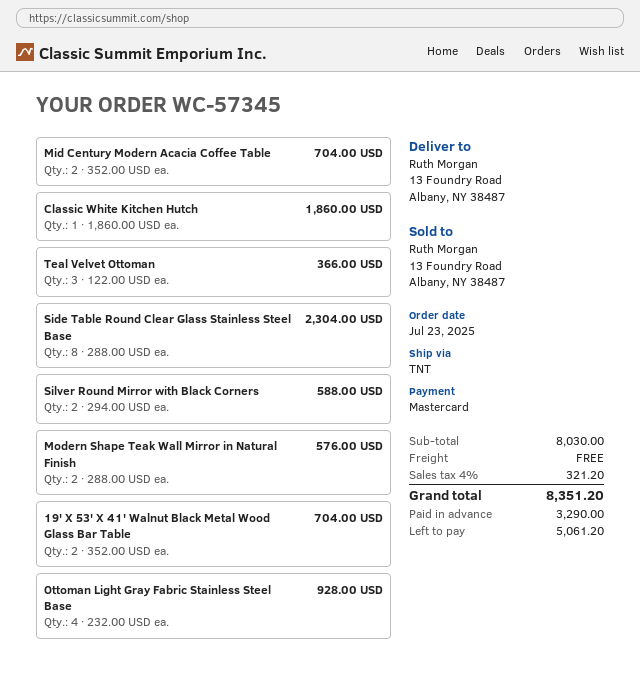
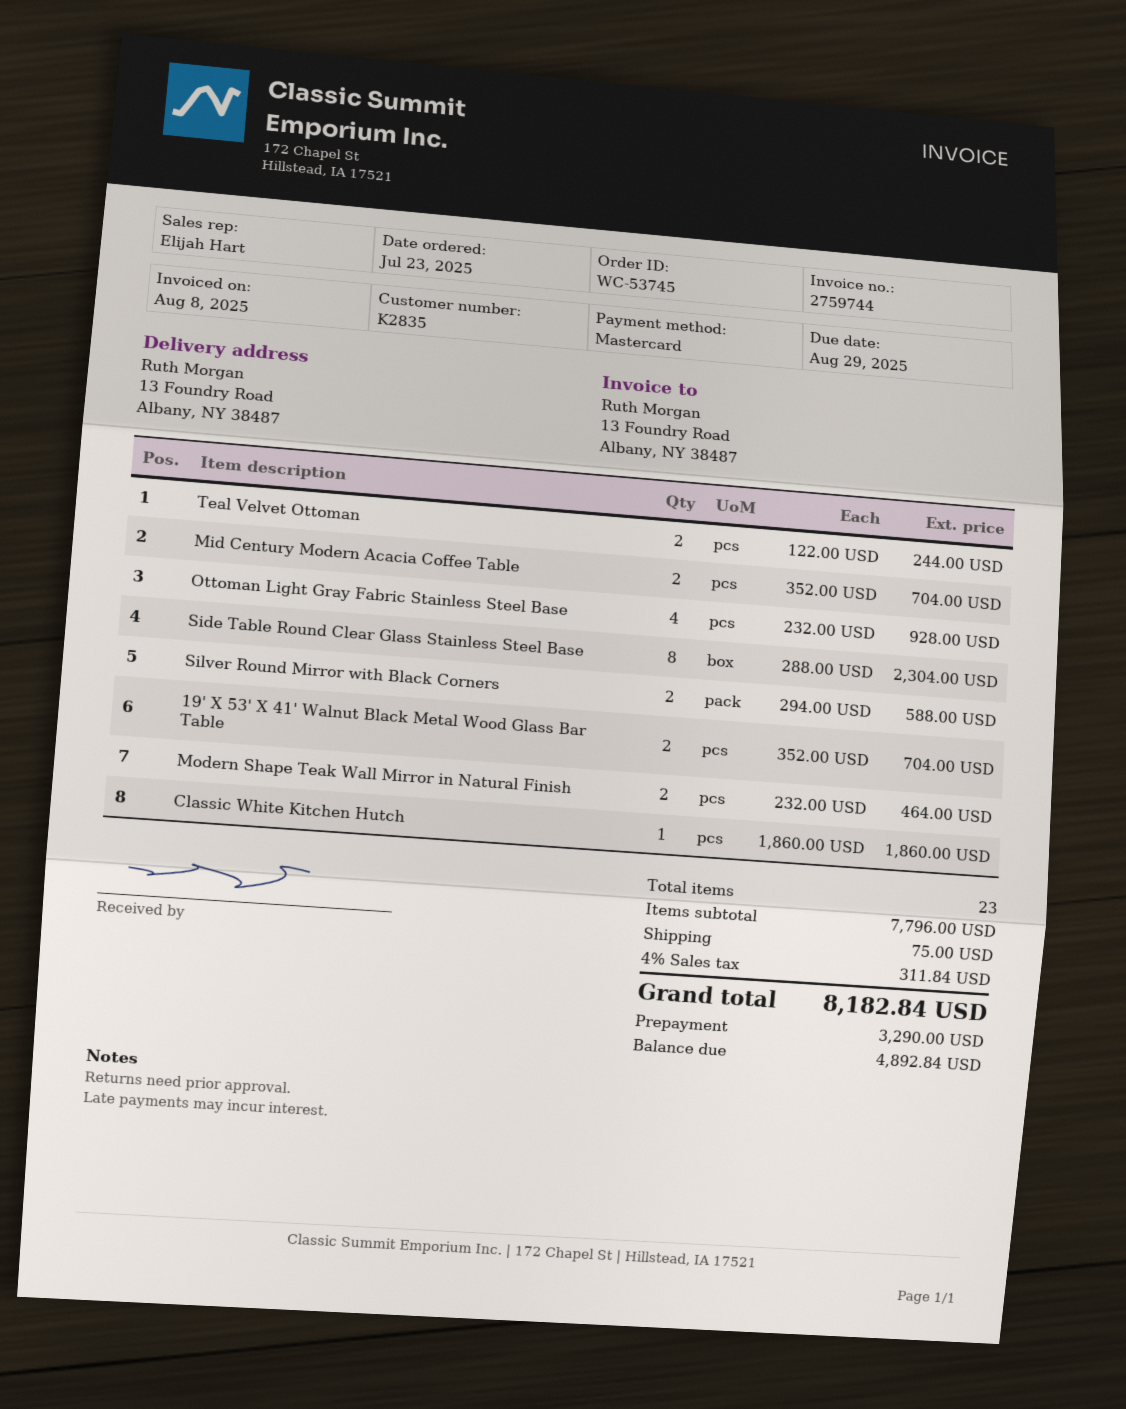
order number: WC-57345 -> WC-53745
Teal Velvet Ottoman: 3 x 122.00 = 366.00 -> 2 x 122.00 = 244.00
Modern Shape Teak Wall Mirror in Natural Finish: 2 x 288.00 = 576.00 -> 2 x 232.00 = 464.00
subtotal: 8030.00 -> 7796.00
shipping: 0.00 -> 75.00
tax: 4% = 321.20 -> 4% = 311.84
total: 8351.20 -> 8182.84
balance: 5061.20 -> 4892.84

